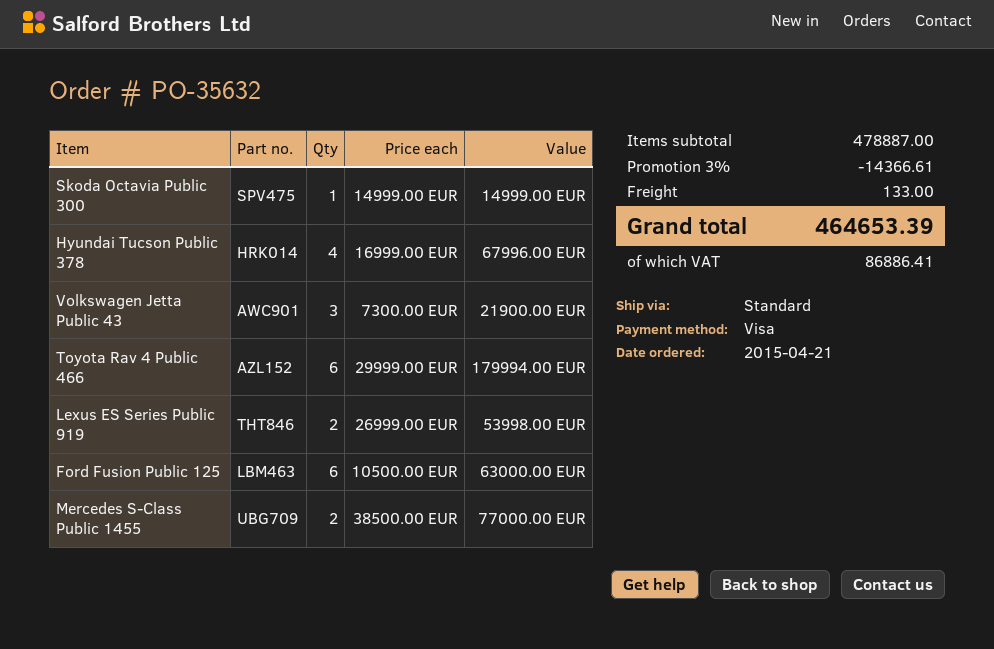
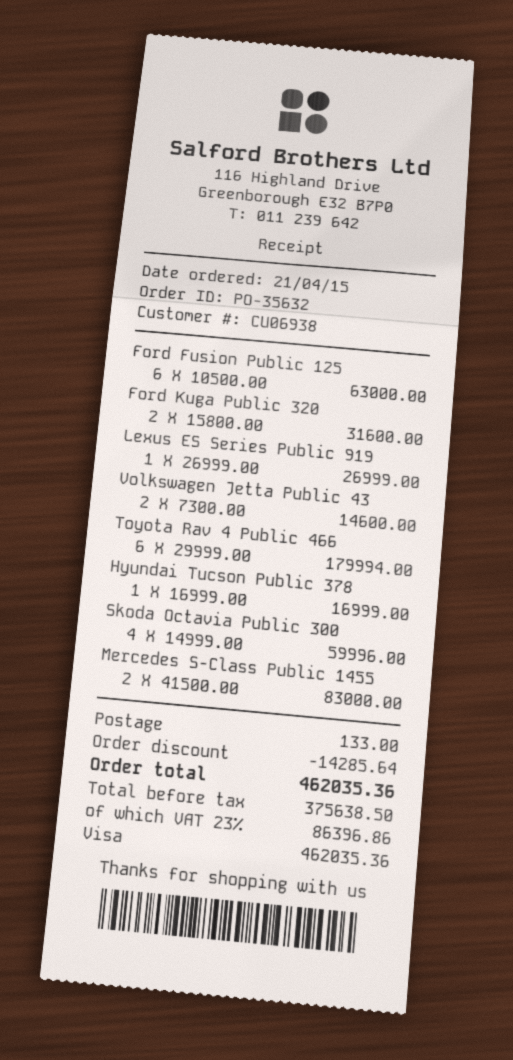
Skoda Octavia Public 300: 1 x 14999.00 = 14999.00 -> 4 x 14999.00 = 59996.00
Hyundai Tucson Public 378: 4 x 16999.00 = 67996.00 -> 1 x 16999.00 = 16999.00
Volkswagen Jetta Public 43: 3 x 7300.00 = 21900.00 -> 2 x 7300.00 = 14600.00
Lexus ES Series Public 919: 2 x 26999.00 = 53998.00 -> 1 x 26999.00 = 26999.00
Mercedes S-Class Public 1455: 2 x 38500.00 = 77000.00 -> 2 x 41500.00 = 83000.00
Ford Kuga Public 320: none -> 2 x 15800.00 = 31600.00
discount: 14366.61 -> 14285.64
tax: 86886.41 -> 86396.86
total: 464653.39 -> 462035.36

